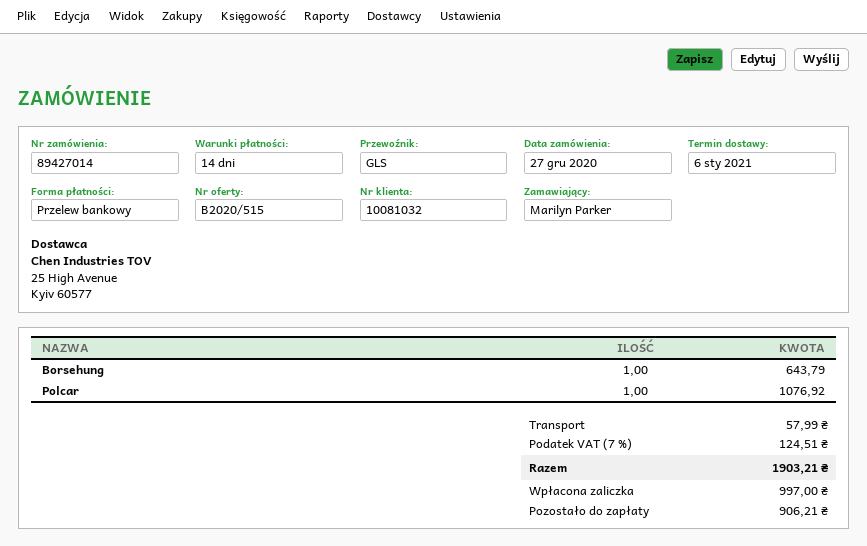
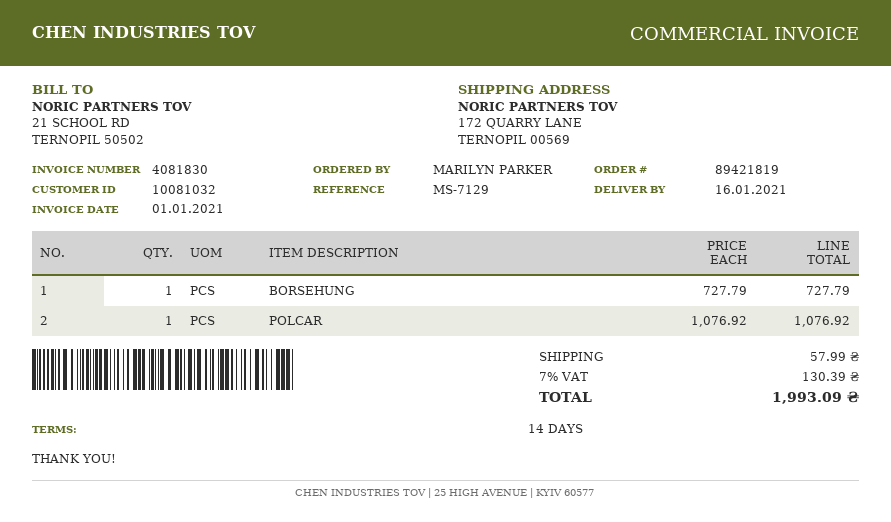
order number: 89427014 -> 89421819
delivery date: 2021-01-06 -> 2021-01-16
Borsehung: 1 for 643.79 -> 1 for 727.79
tax: 7% = 124.51 -> 7% = 130.39
total: 1903.21 -> 1993.09

